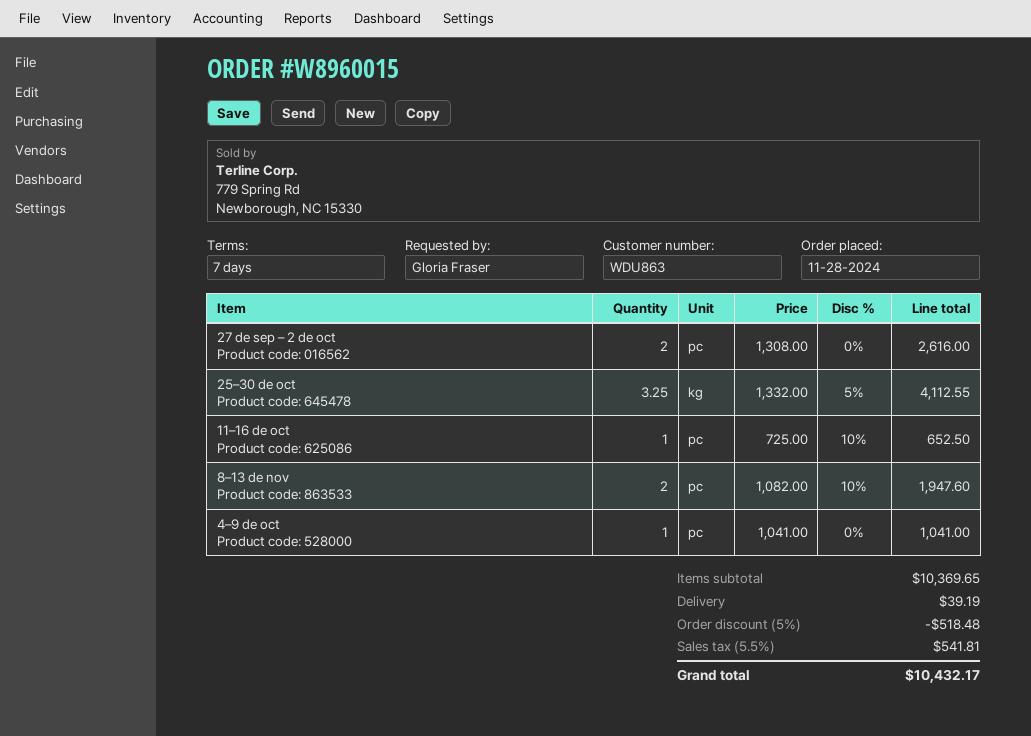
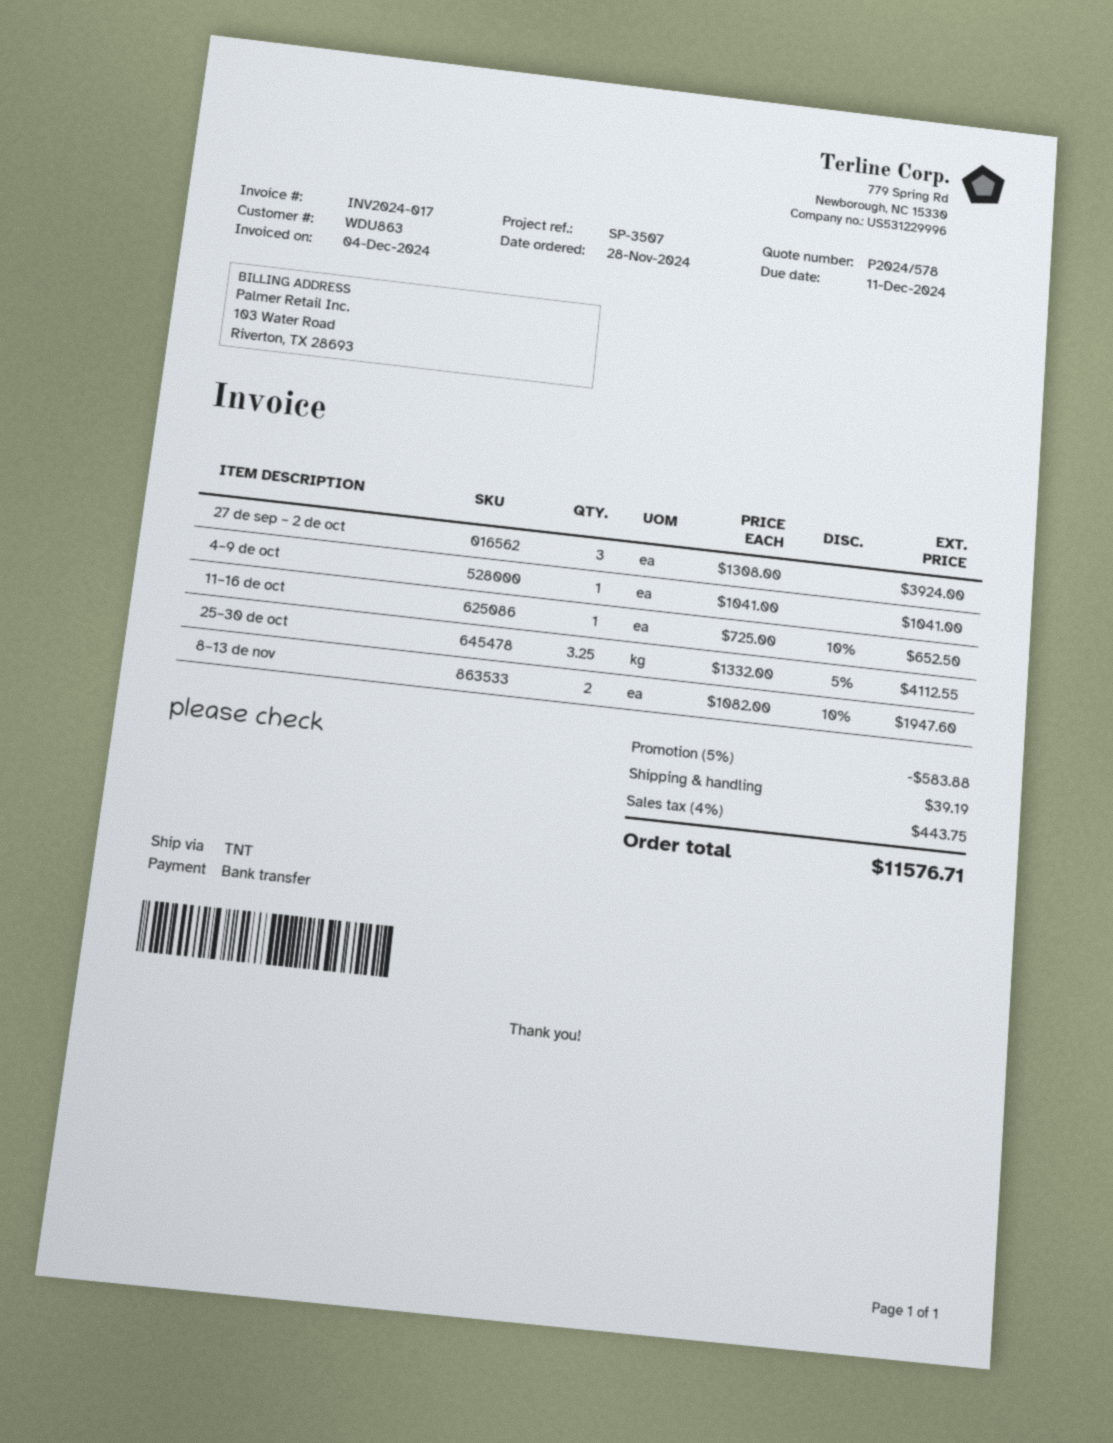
27 de sep – 2 de oct: 2 x 1308.00 = 2616.00 -> 3 x 1308.00 = 3924.00
discount: 5% = 518.48 -> 5% = 583.88
tax: 5.5% = 541.81 -> 4% = 443.75
total: 10432.17 -> 11576.71

